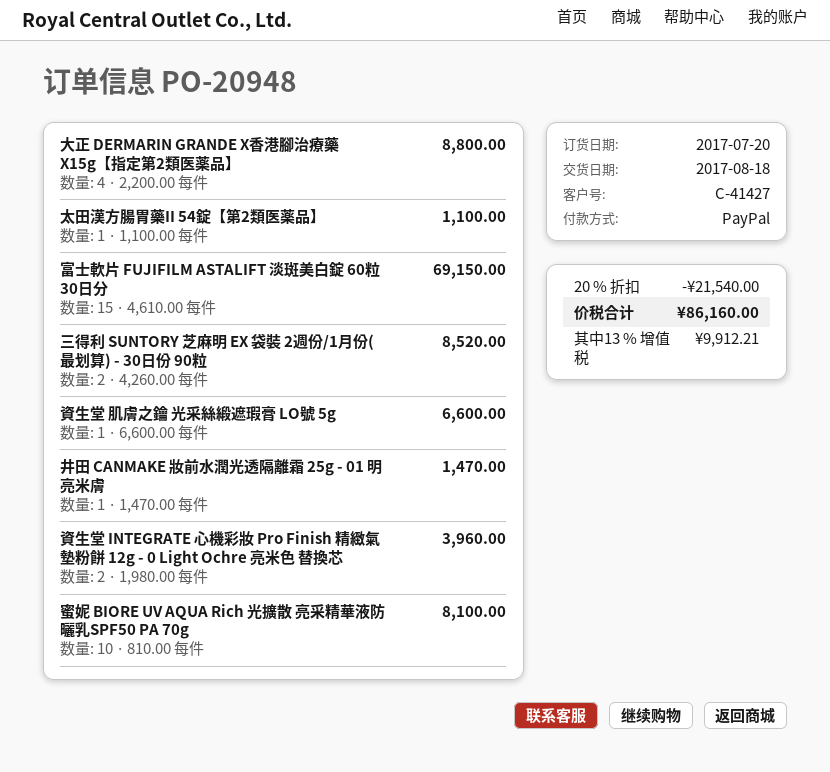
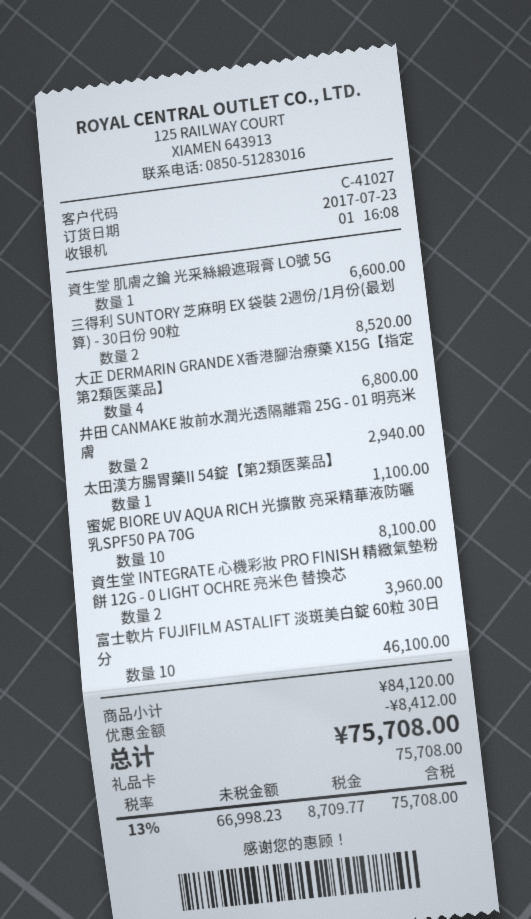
order date: 2017-07-20 -> 2017-07-23
customer number: C-41427 -> C-41027
payment method: PayPal -> gift card
大正 DERMARIN GRANDE X香港腳治療藥 X15g【指定第2類医薬品】: 4 for 8800.00 -> 4 for 6800.00
富士軟片 FUJIFILM ASTALIFT 淡斑美白錠 60粒 30日分: 15 for 69150.00 -> 10 for 46100.00
井田 CANMAKE 妝前水潤光透隔離霜 25g - 01 明亮米膚: 1 for 1470.00 -> 2 for 2940.00
discount: 21540.00 -> 8412.00
tax: 13% = 9912.21 -> 13% = 8709.77
total: 86160.00 -> 75708.00

